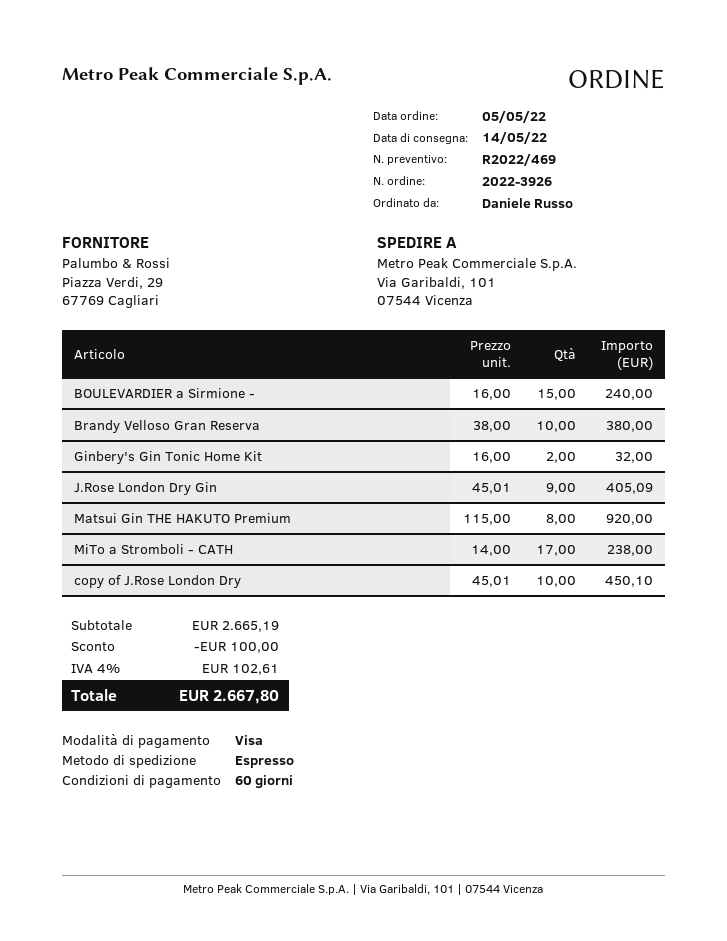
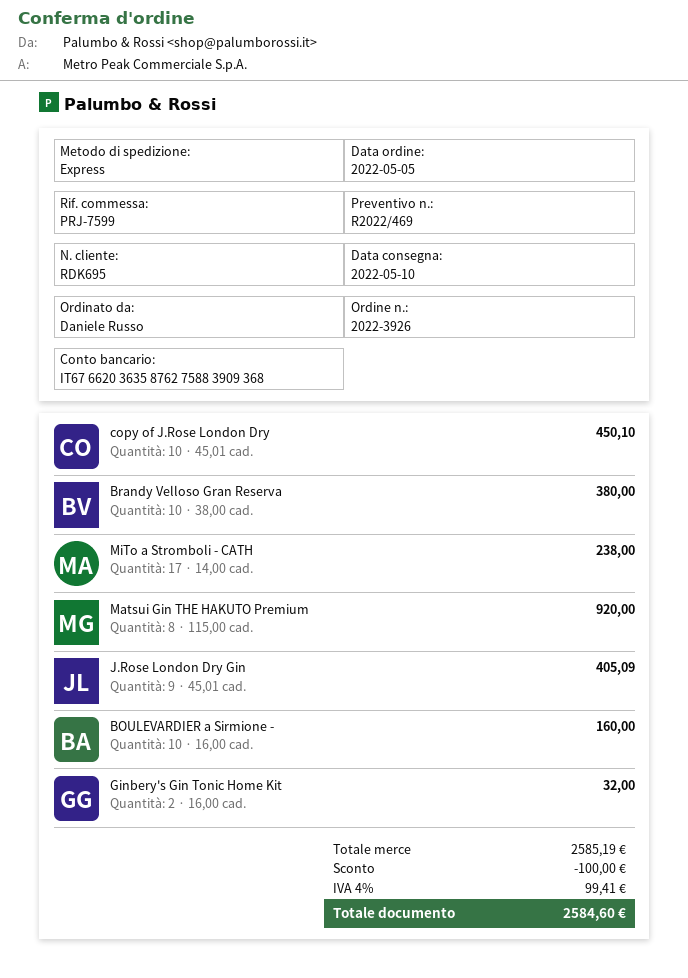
delivery date: 2022-05-14 -> 2022-05-10
BOULEVARDIER a Sirmione -: 15 x 16.00 = 240.00 -> 10 x 16.00 = 160.00
subtotal: 2665.19 -> 2585.19
tax: 4% = 102.61 -> 4% = 99.41
total: 2667.80 -> 2584.60

